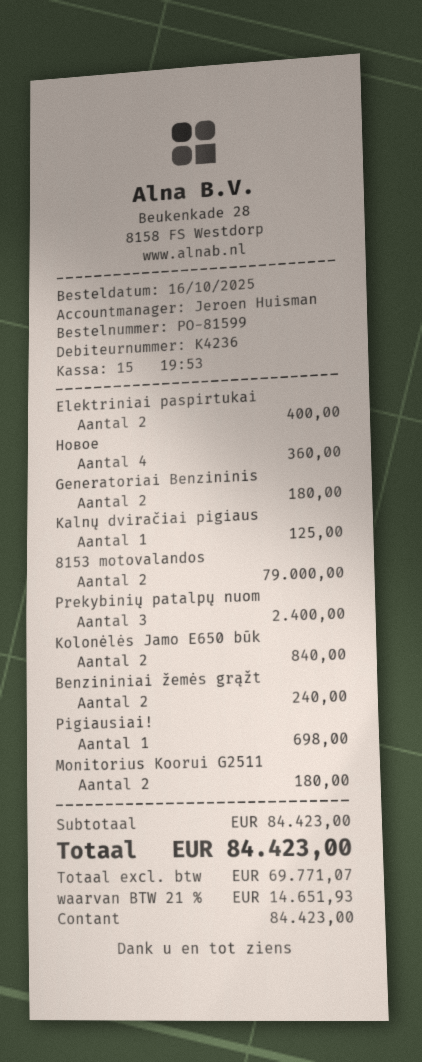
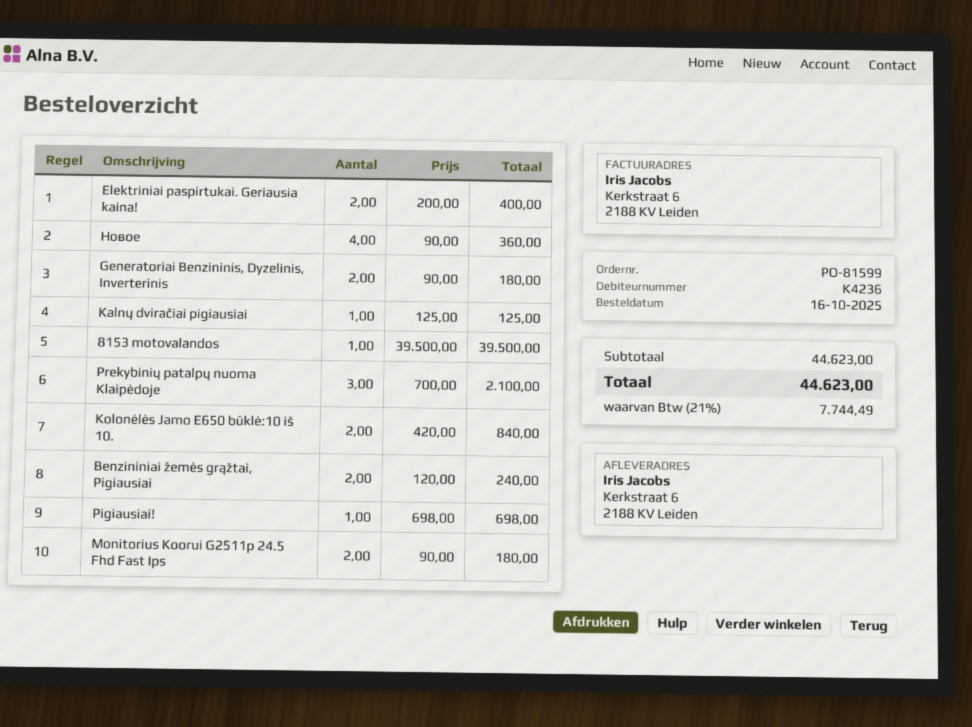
8153 motovalandos: 2 for 79000.00 -> 1 for 39500.00
Prekybinių patalpų nuom: 3 for 2400.00 -> 3 for 2100.00
subtotal: 84423.00 -> 44623.00
tax: 21% = 14651.93 -> 21% = 7744.49
total: 84423.00 -> 44623.00

